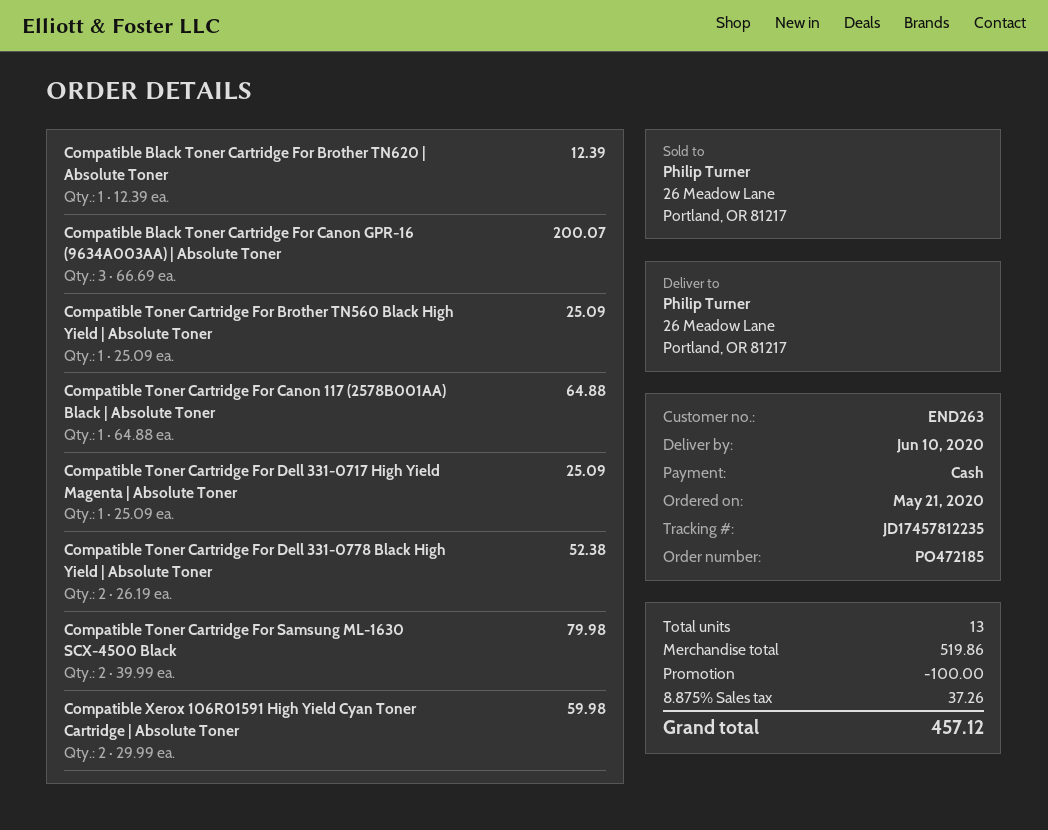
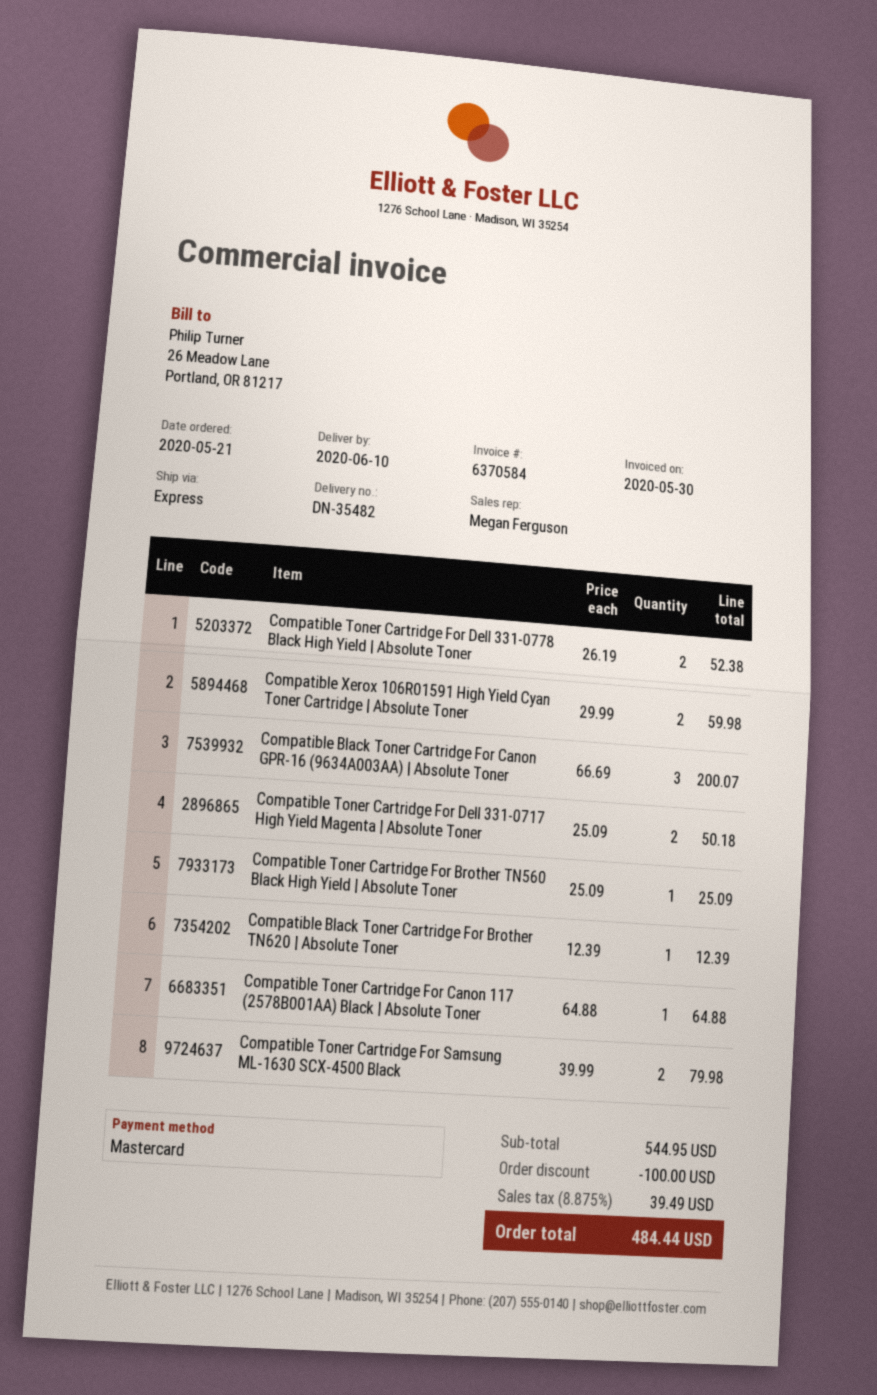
payment method: cash -> Mastercard
Compatible Toner Cartridge For Dell 331-0717 High Yield Magenta | Absolute Toner: 1 x 25.09 = 25.09 -> 2 x 25.09 = 50.18
subtotal: 519.86 -> 544.95
tax: 8.875% = 37.26 -> 8.875% = 39.49
total: 457.12 -> 484.44

